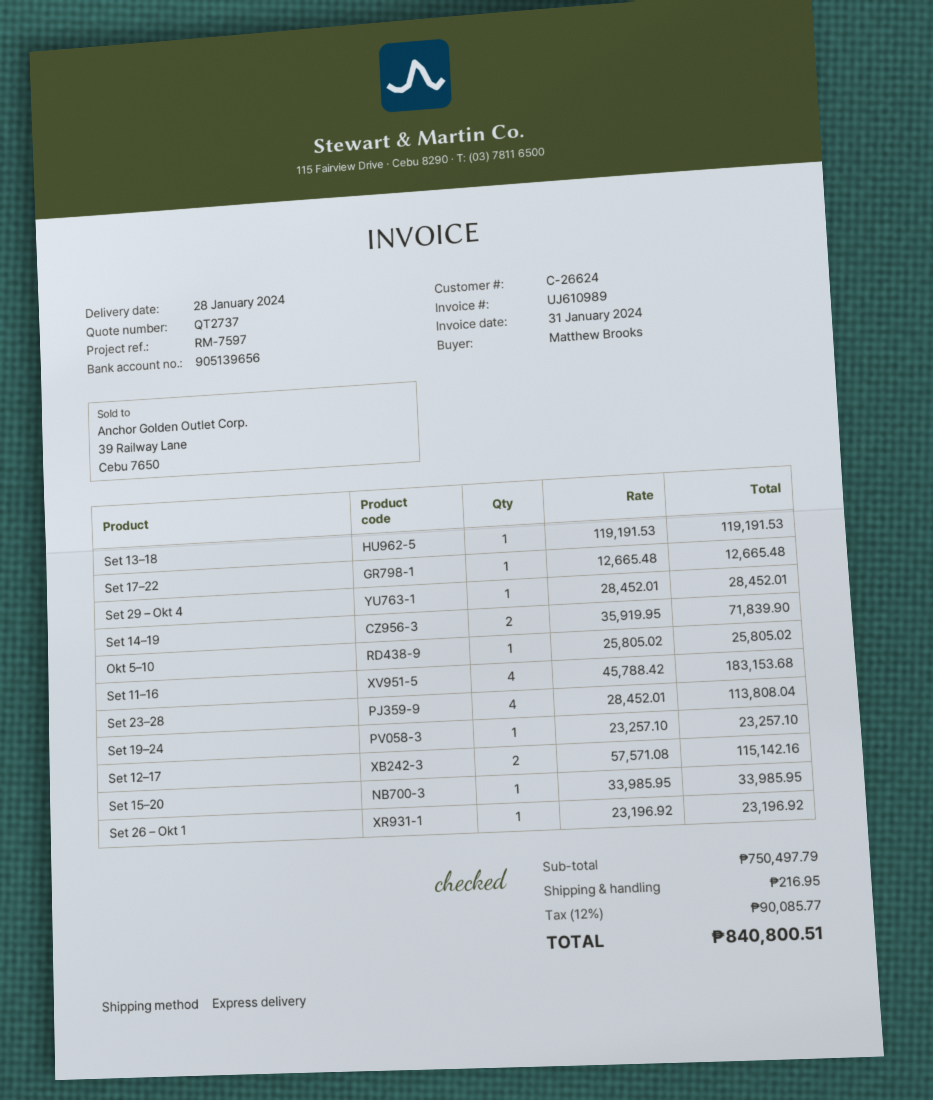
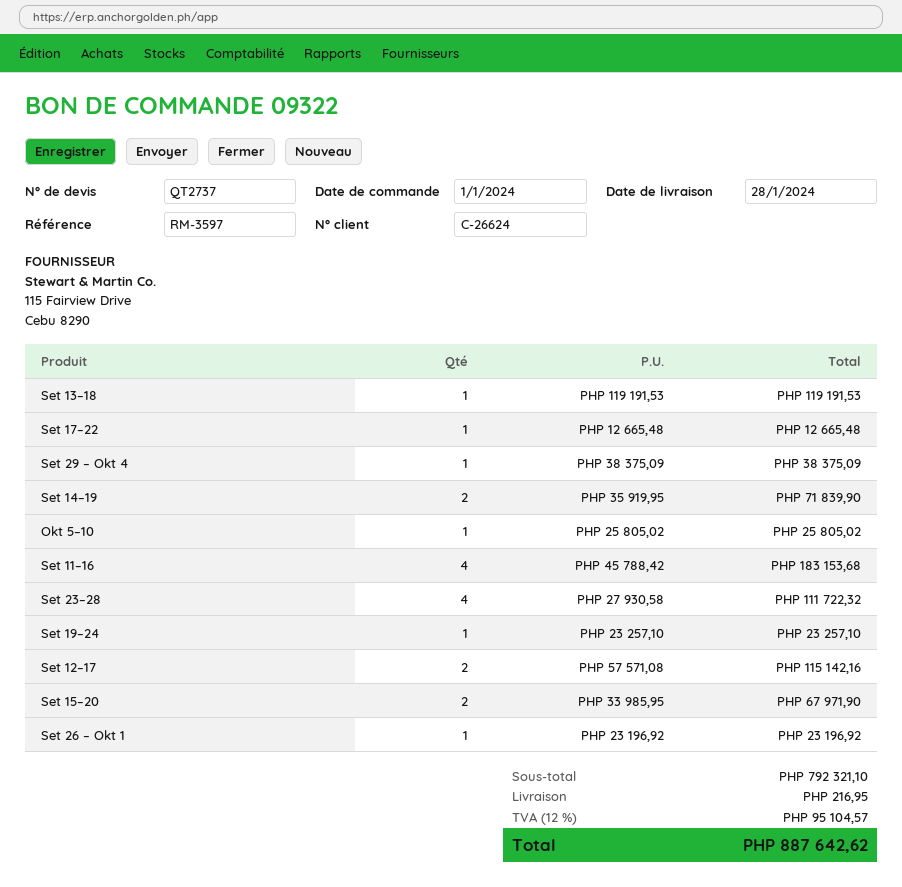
reference: RM-7597 -> RM-3597
Set 29 – Okt 4: 1 x 28452.01 = 28452.01 -> 1 x 38375.09 = 38375.09
Set 23–28: 4 x 28452.01 = 113808.04 -> 4 x 27930.58 = 111722.32
Set 15–20: 1 x 33985.95 = 33985.95 -> 2 x 33985.95 = 67971.90
subtotal: 750497.79 -> 792321.10
tax: 12% = 90085.77 -> 12% = 95104.57
total: 840800.51 -> 887642.62

